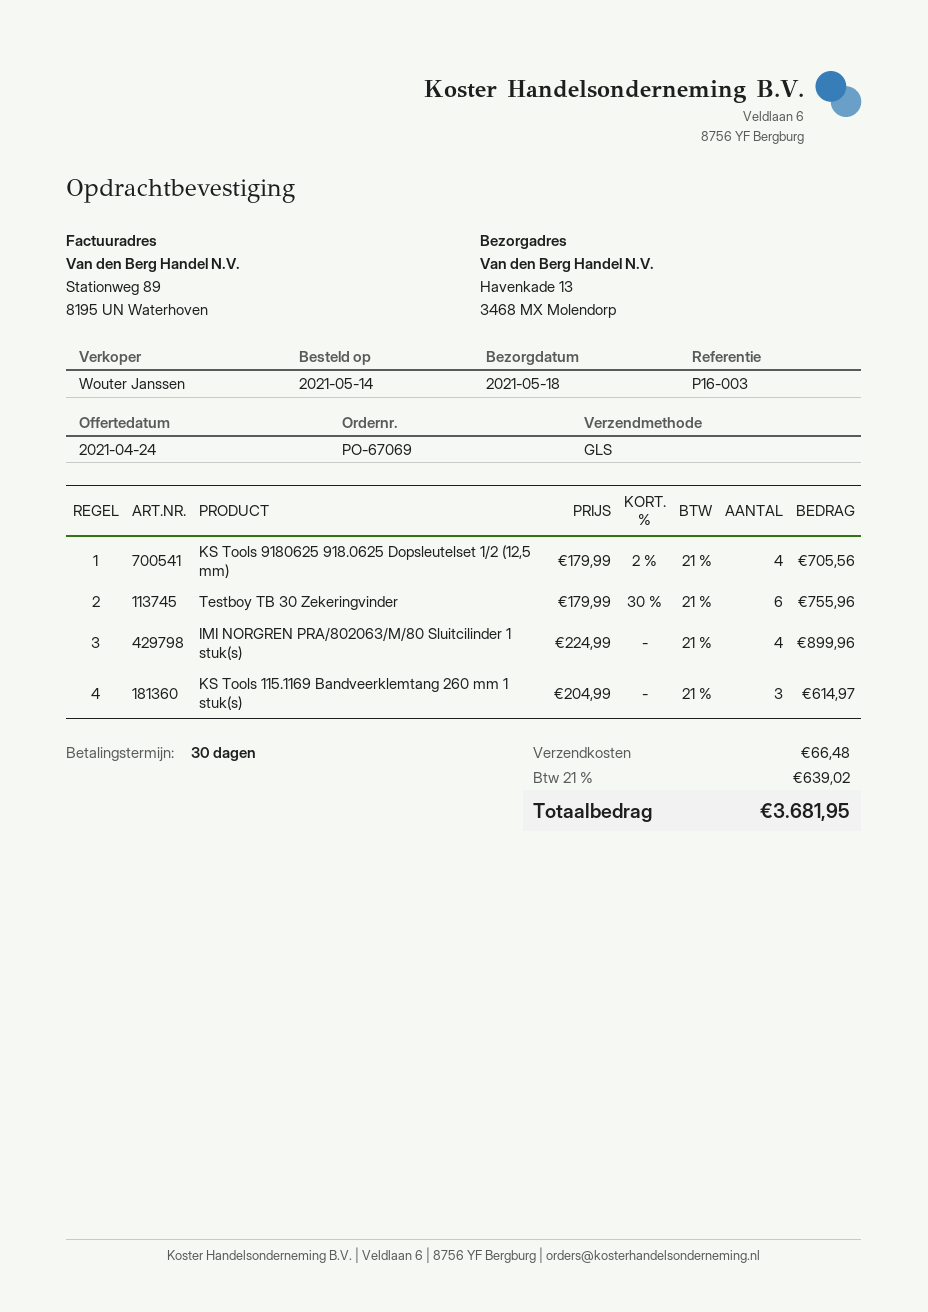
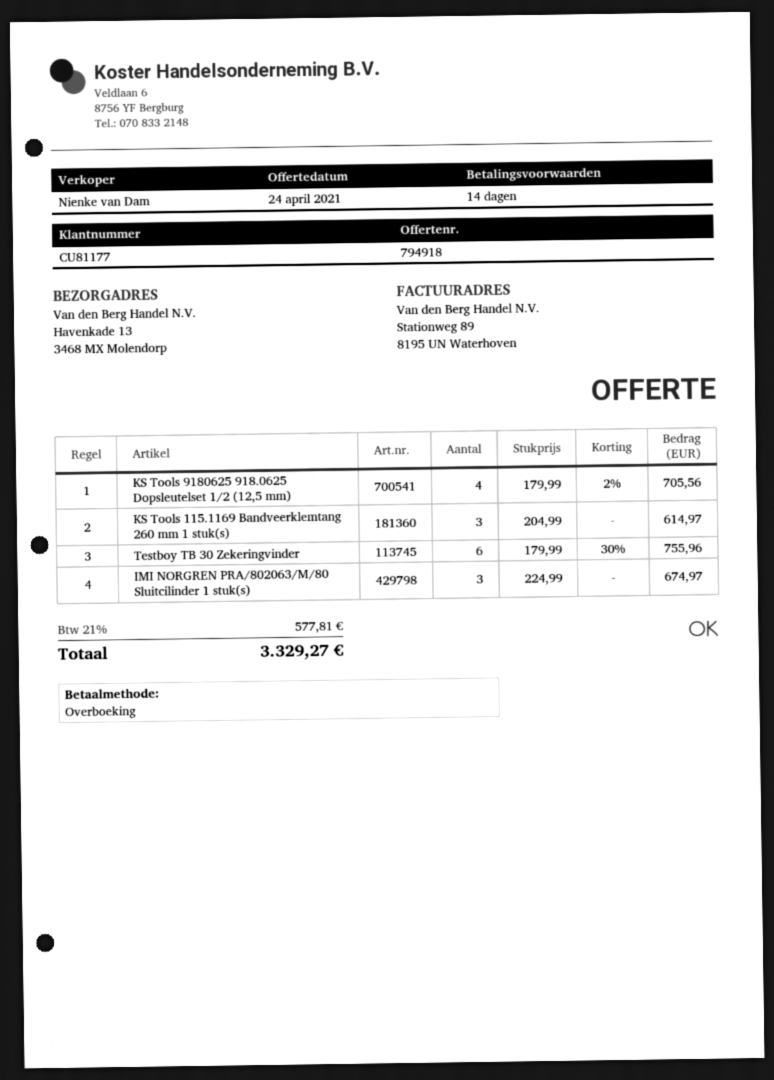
payment terms: 30 days -> 14 days
sales rep: Wouter Janssen -> Nienke van Dam
IMI NORGREN PRA/802063/M/80 Sluitcilinder 1 stuk(s): 4 x 224.99 = 899.96 -> 3 x 224.99 = 674.97
shipping: 66.48 -> none
tax: 21% = 639.02 -> 21% = 577.81
total: 3681.95 -> 3329.27

